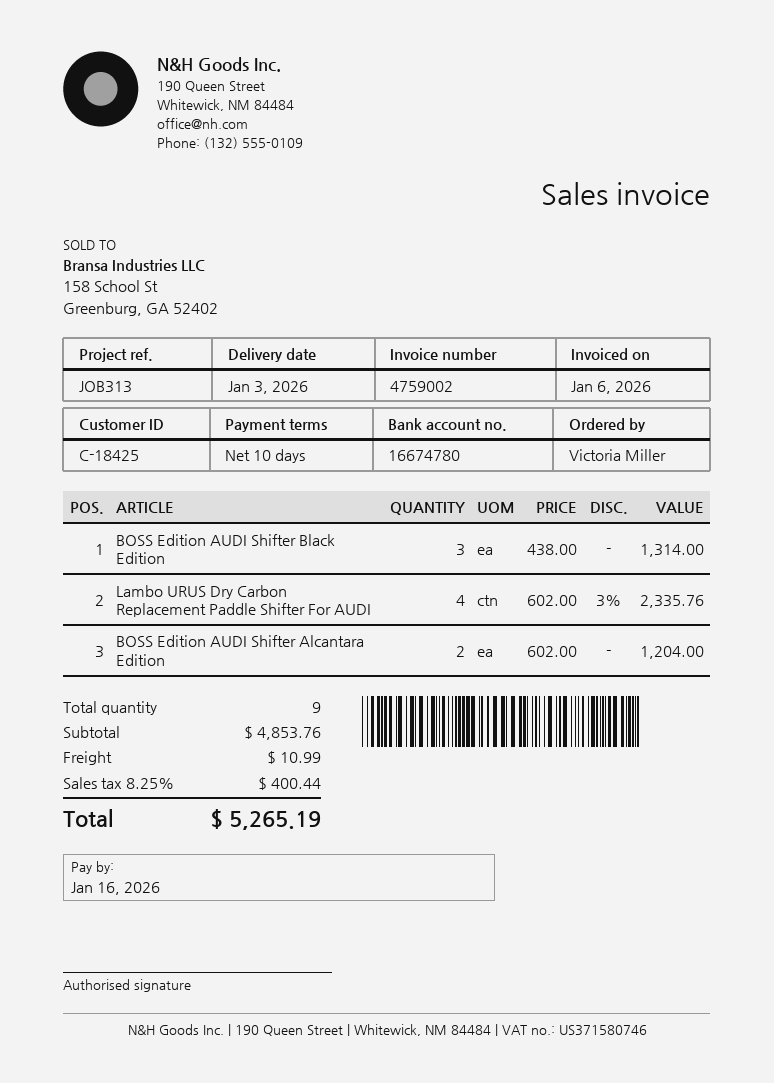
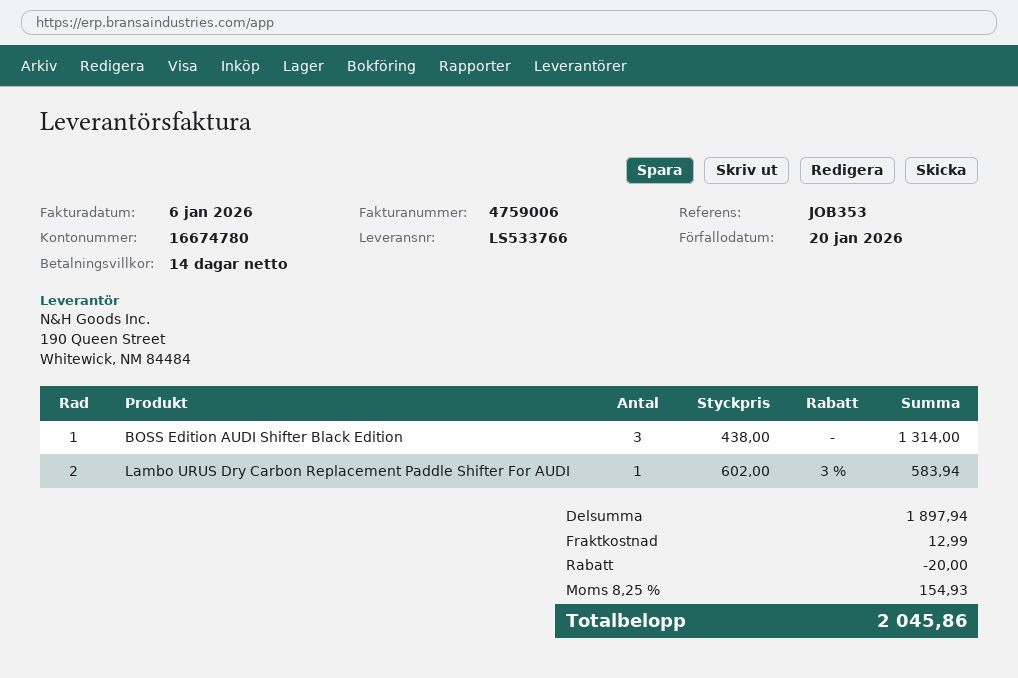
invoice number: 4759002 -> 4759006
payment terms: 10 days -> 14 days
due date: 2026-01-16 -> 2026-01-20
reference: JOB313 -> JOB353
Lambo URUS Dry Carbon Replacement Paddle Shifter For AUDI: 4 x 602.00 - 3% = 2335.76 -> 1 x 602.00 - 3% = 583.94
BOSS Edition AUDI Shifter Alcantara Edition: 2 x 602.00 = 1204.00 -> none
subtotal: 4853.76 -> 1897.94
discount: none -> 20.00
shipping: 10.99 -> 12.99
tax: 8.25% = 400.44 -> 8.25% = 154.93
total: 5265.19 -> 2045.86

